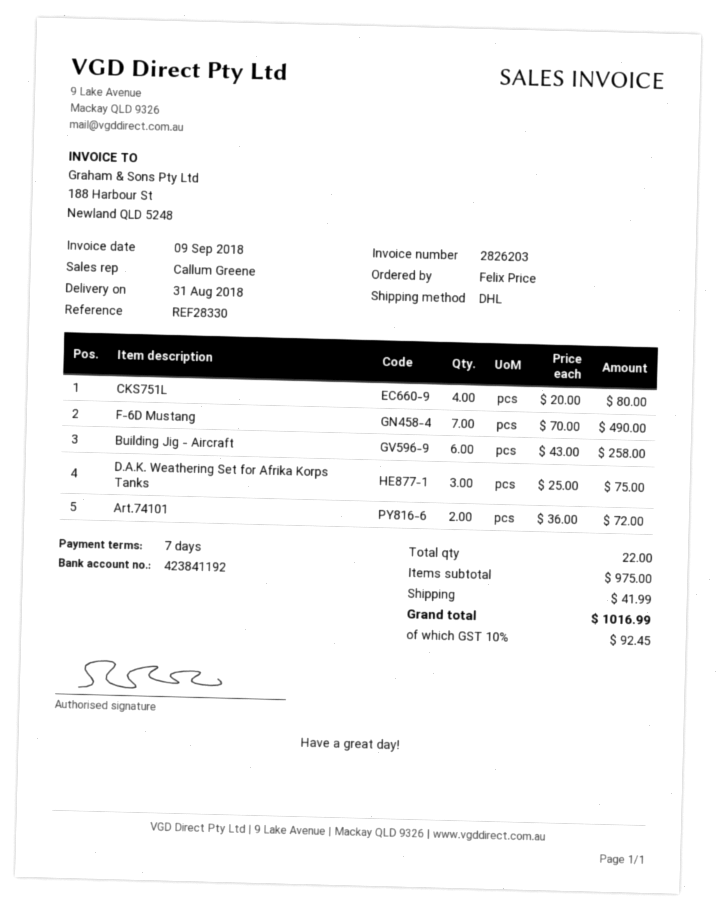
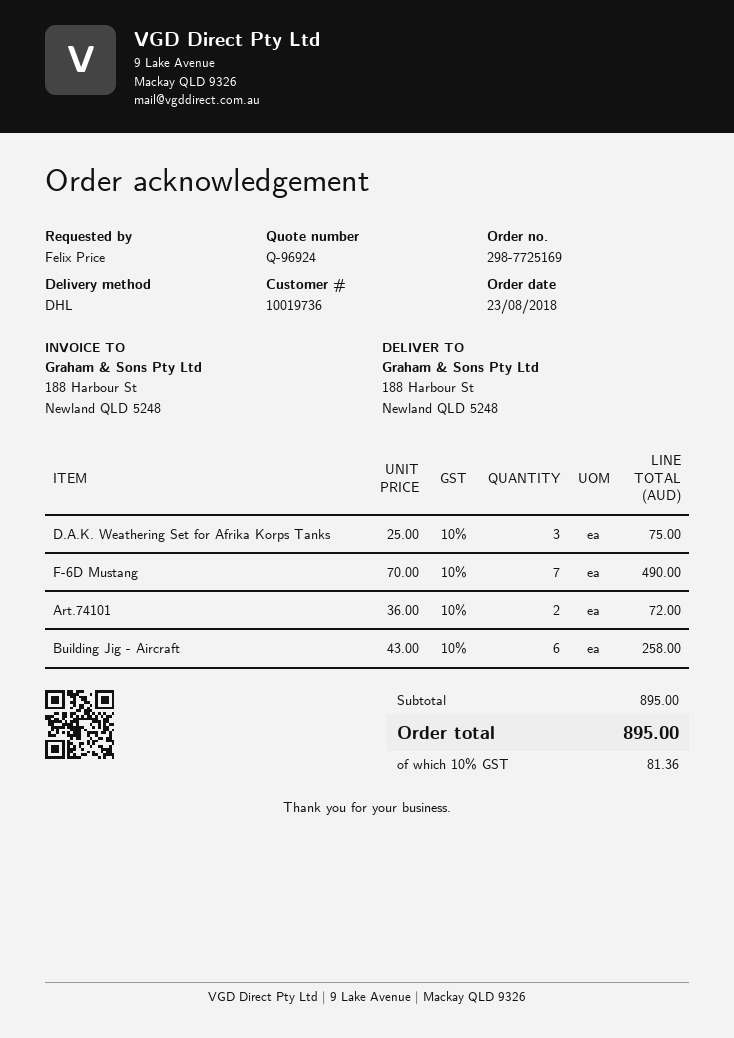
CKS751L: 4 x 20.00 = 80.00 -> none
subtotal: 975.00 -> 895.00
shipping: 41.99 -> none
tax: 10% = 92.45 -> 10% = 81.36
total: 1016.99 -> 895.00

